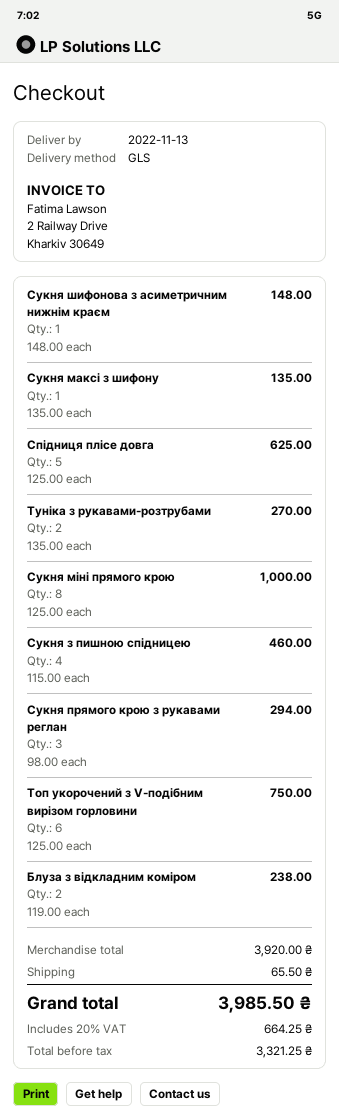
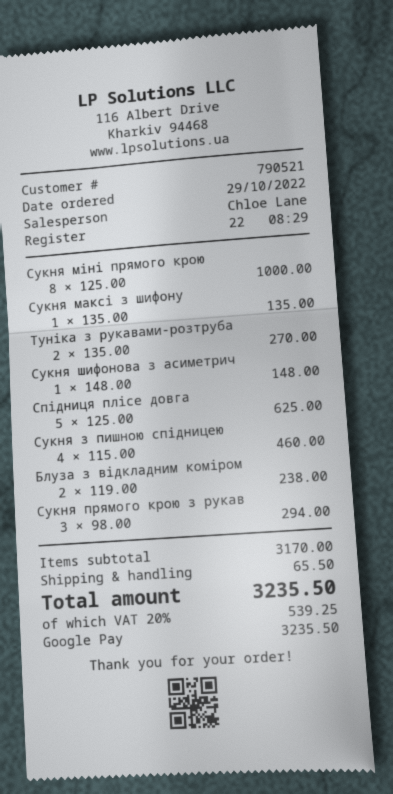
Топ укорочений з V-подібним вирізом горловини: 6 x 125.00 = 750.00 -> none
subtotal: 3920.00 -> 3170.00
tax: 20% = 664.25 -> 20% = 539.25
total: 3985.50 -> 3235.50

